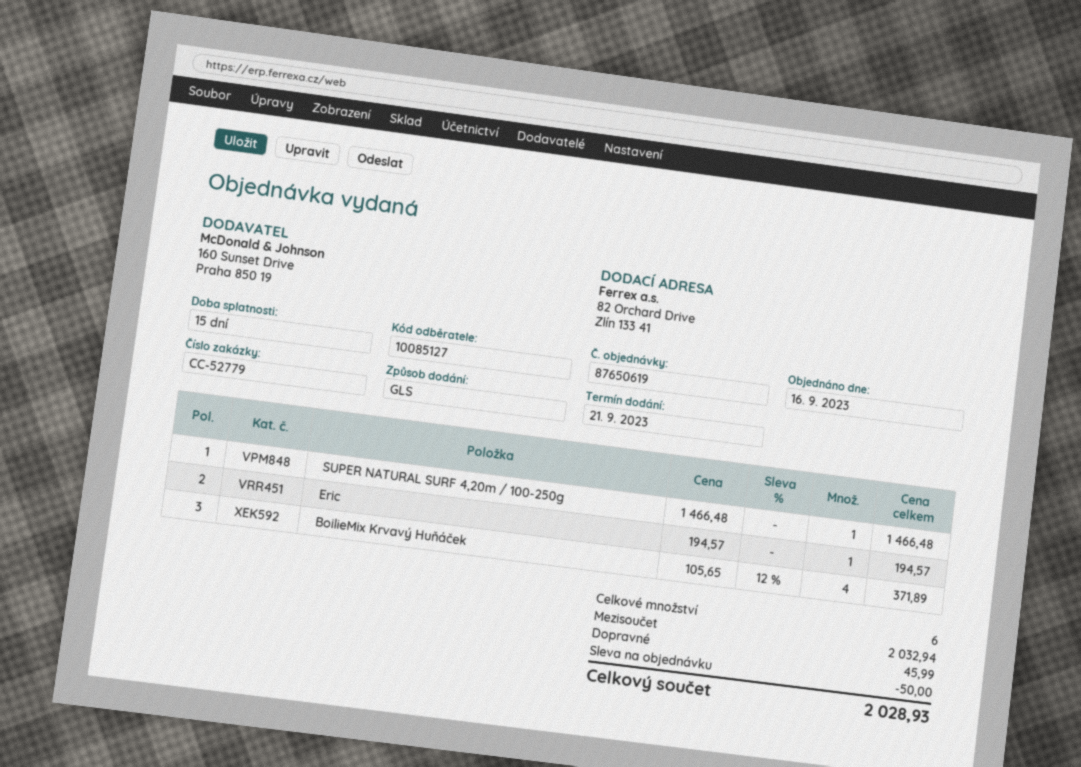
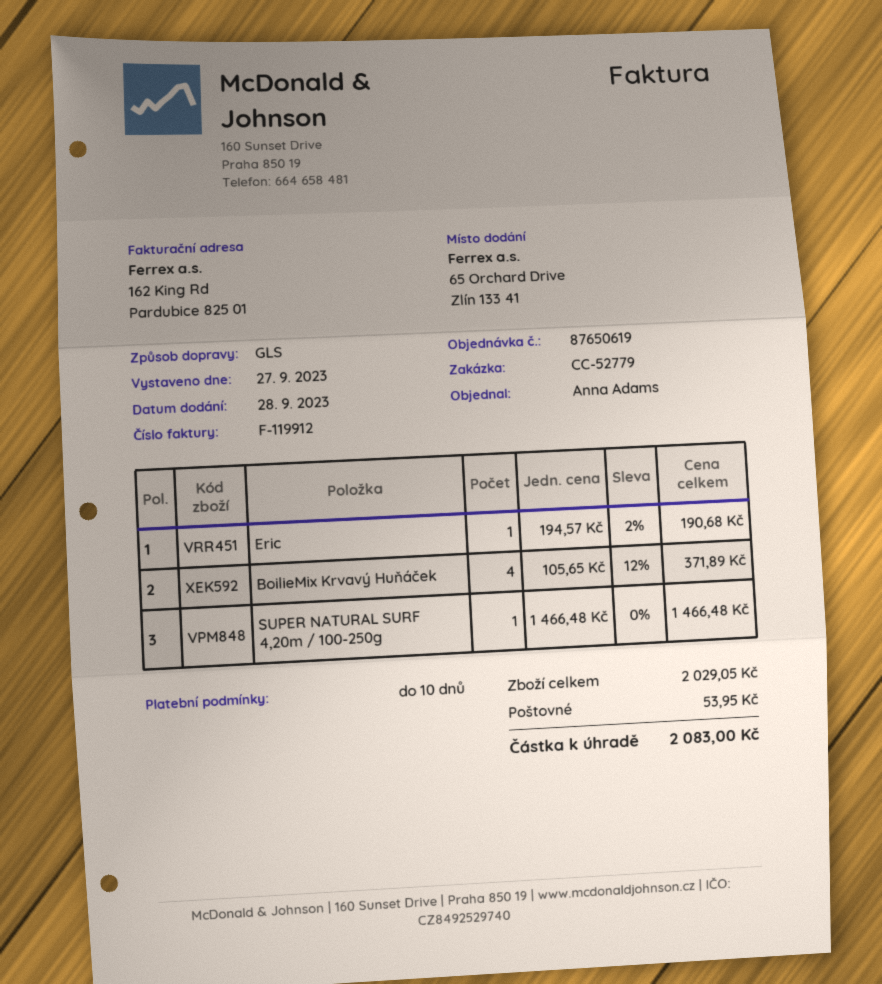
delivery date: 2023-09-21 -> 2023-09-28
payment terms: 15 days -> 10 days
ship to: 82 Orchard Drive, Zlín 133 41 -> 65 Orchard Drive, Zlín 133 41
Eric: 1 x 194.57 = 194.57 -> 1 x 194.57 - 2% = 190.68
subtotal: 2032.94 -> 2029.05
discount: 50.00 -> none
shipping: 45.99 -> 53.95
total: 2028.93 -> 2083.00

